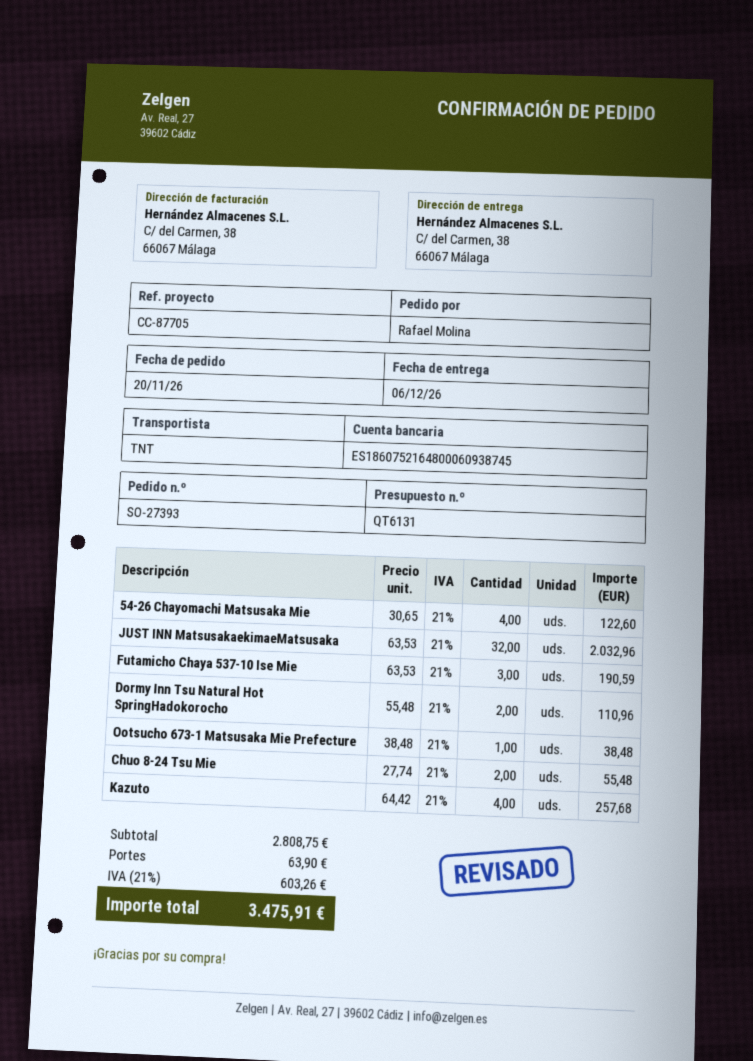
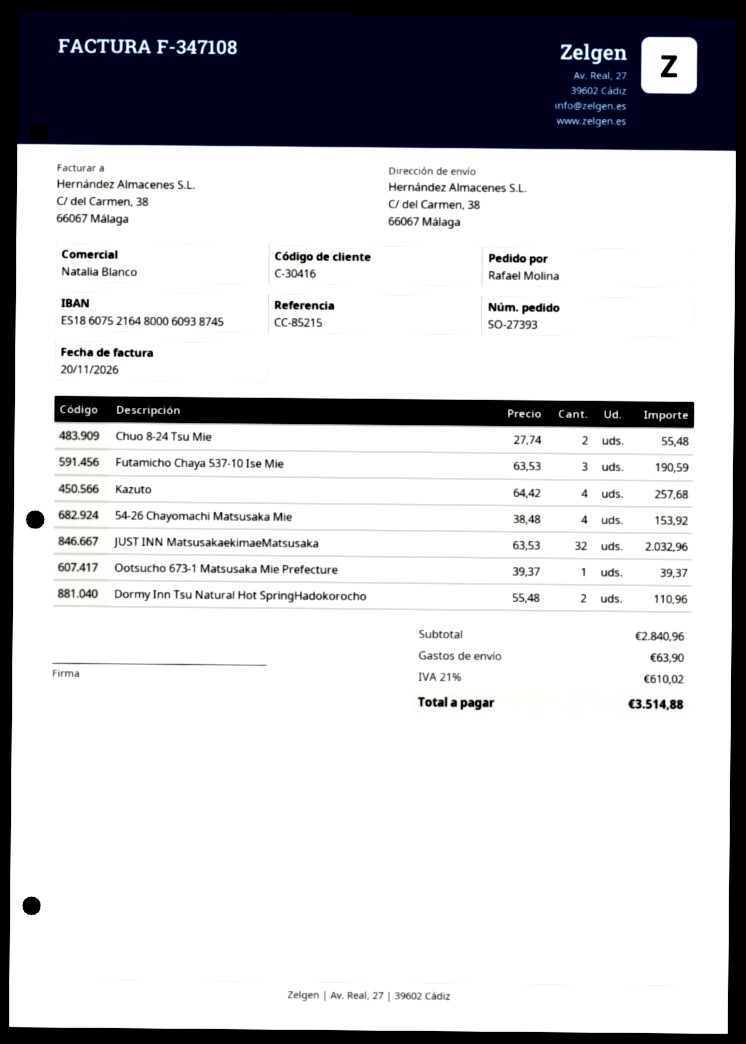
reference: CC-87705 -> CC-85215
54-26 Chayomachi Matsusaka Mie: 4 x 30.65 = 122.60 -> 4 x 38.48 = 153.92
Ootsucho 673-1 Matsusaka Mie Prefecture: 1 x 38.48 = 38.48 -> 1 x 39.37 = 39.37
subtotal: 2808.75 -> 2840.96
tax: 21% = 603.26 -> 21% = 610.02
total: 3475.91 -> 3514.88

